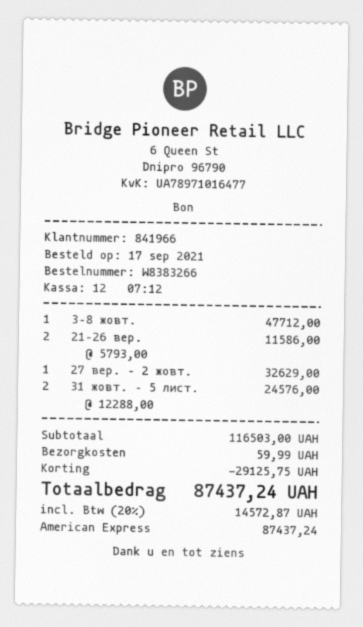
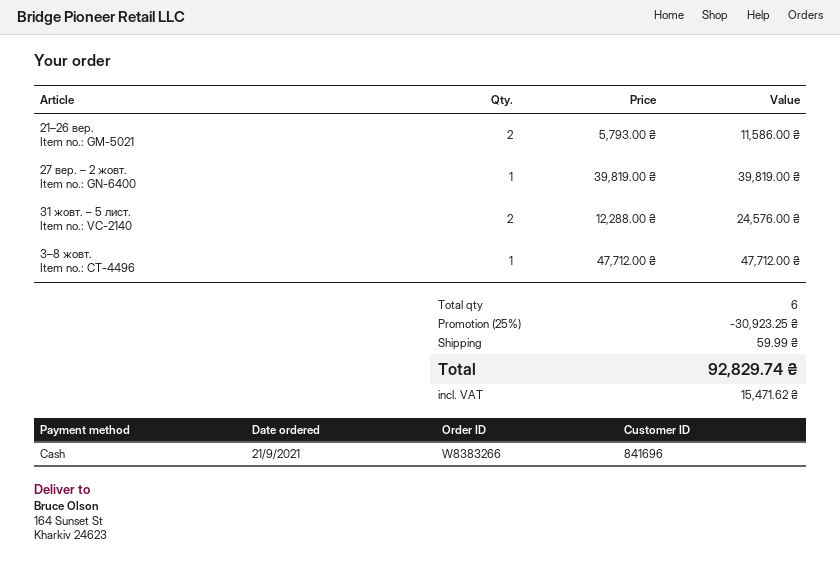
order date: 2021-09-17 -> 2021-09-21
customer number: 841966 -> 841696
payment method: American Express -> cash
27 вер. – 2 жовт.: 1 x 32629.00 = 32629.00 -> 1 x 39819.00 = 39819.00
discount: 29125.75 -> 30923.25
tax: 14572.87 -> 15471.62
total: 87437.24 -> 92829.74

